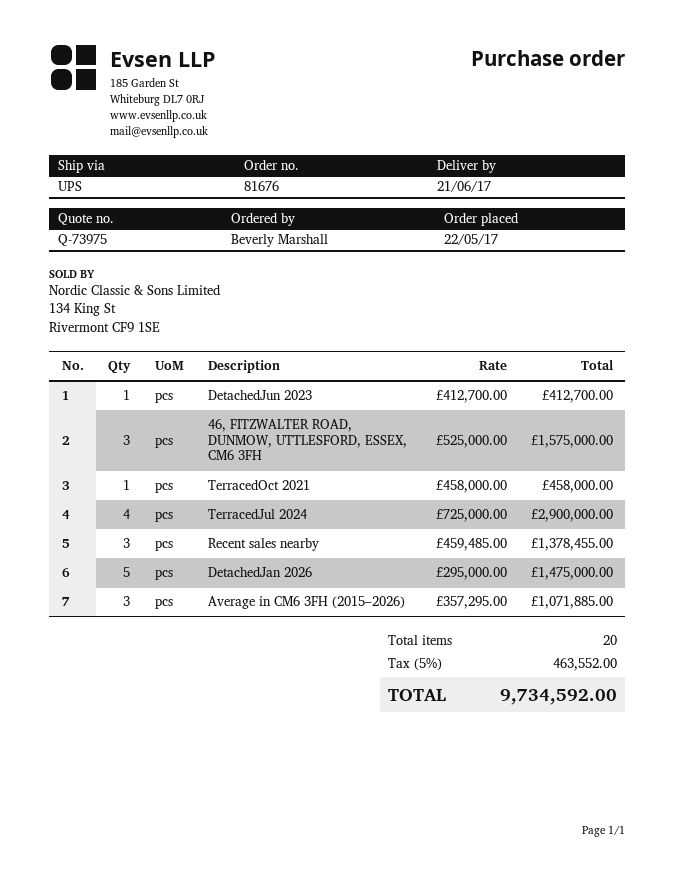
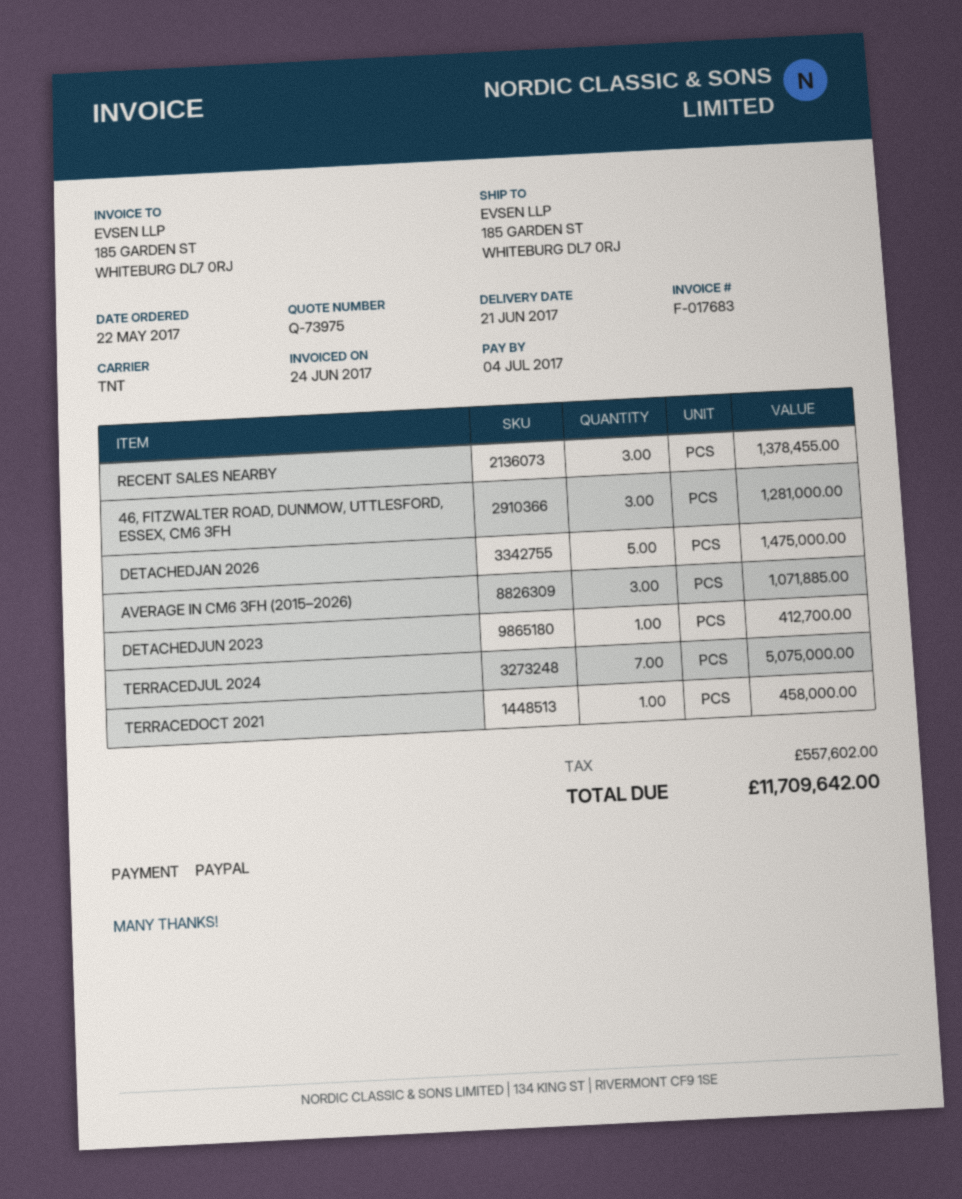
shipping method: UPS -> TNT
46, FITZWALTER ROAD, DUNMOW, UTTLESFORD, ESSEX, CM6 3FH: 3 for 1575000.00 -> 3 for 1281000.00
TerracedJul 2024: 4 for 2900000.00 -> 7 for 5075000.00
tax: 463552.00 -> 557602.00
total: 9734592.00 -> 11709642.00

